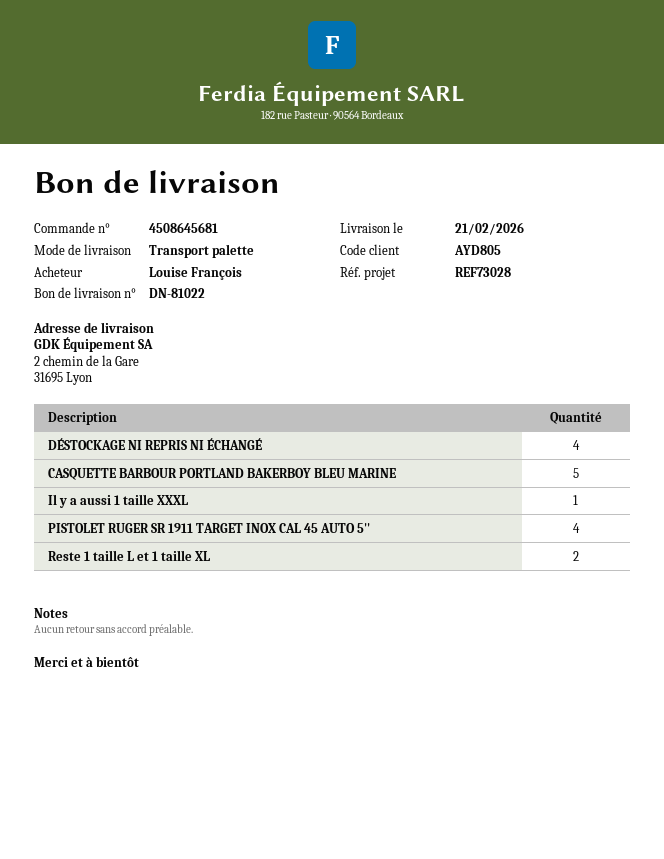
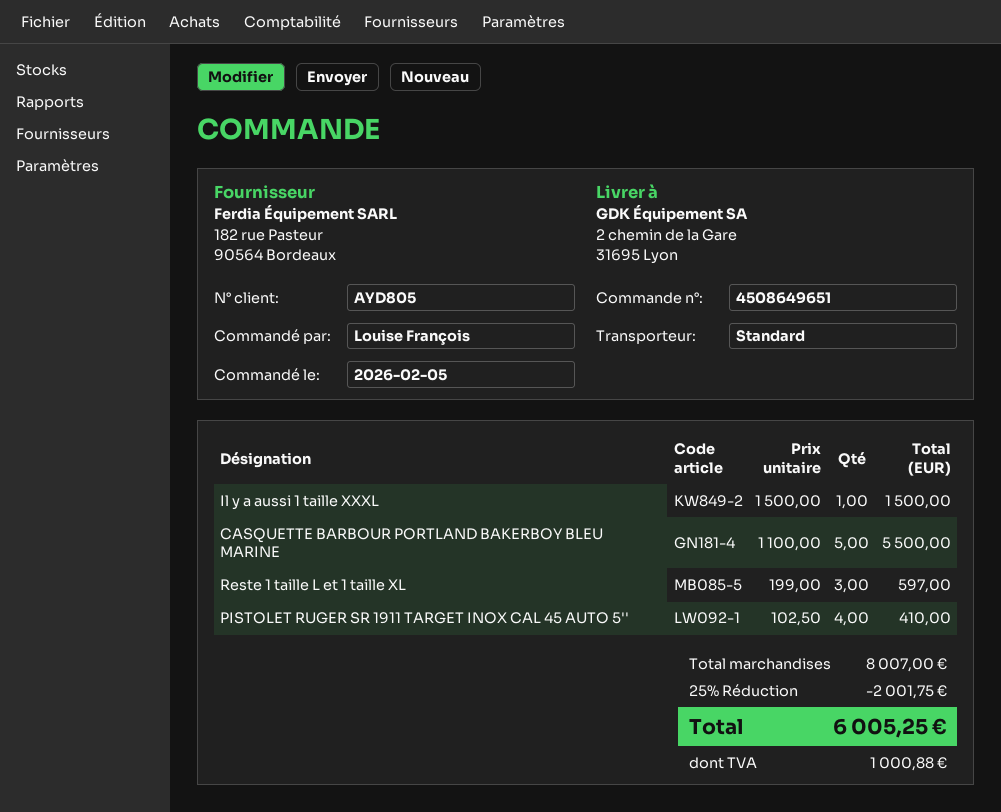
order number: 4508645681 -> 4508649651
shipping method: pallet freight -> standard
DÉSTOCKAGE NI REPRIS NI ÉCHANGÉ: 4 -> none
Reste 1 taille L et 1 taille XL: 2 -> 3

